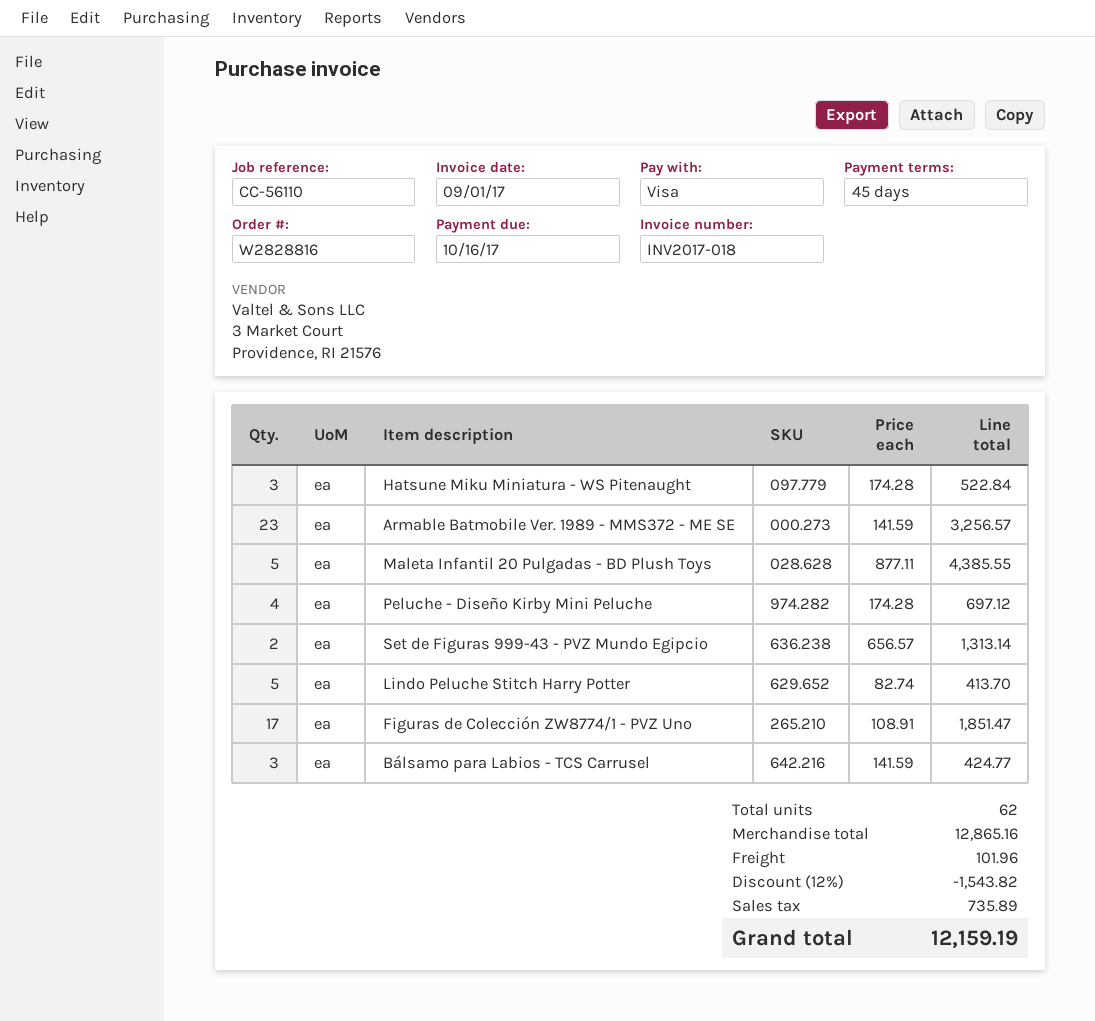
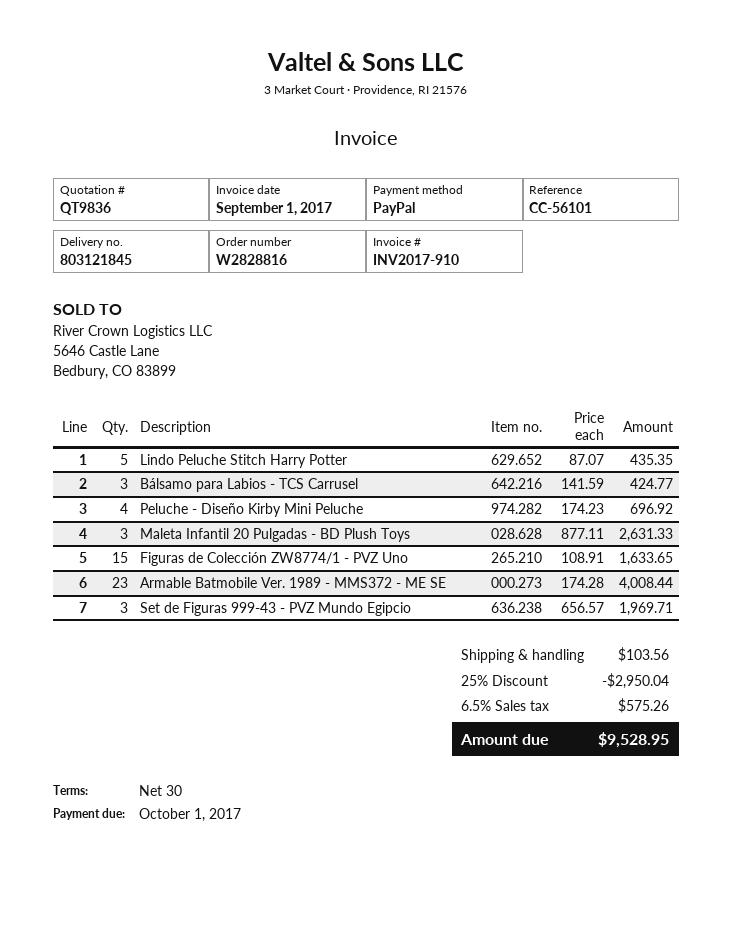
invoice number: INV2017-018 -> INV2017-910
payment terms: 45 days -> 30 days
due date: 2017-10-16 -> 2017-10-01
reference: CC-56110 -> CC-56101
payment method: Visa -> PayPal
Hatsune Miku Miniatura - WS Pitenaught: 3 x 174.28 = 522.84 -> none
Armable Batmobile Ver. 1989 - MMS372 - ME SE: 23 x 141.59 = 3256.57 -> 23 x 174.28 = 4008.44
Maleta Infantil 20 Pulgadas - BD Plush Toys: 5 x 877.11 = 4385.55 -> 3 x 877.11 = 2631.33
Peluche - Diseño Kirby Mini Peluche: 4 x 174.28 = 697.12 -> 4 x 174.23 = 696.92
Set de Figuras 999-43 - PVZ Mundo Egipcio: 2 x 656.57 = 1313.14 -> 3 x 656.57 = 1969.71
Lindo Peluche Stitch Harry Potter: 5 x 82.74 = 413.70 -> 5 x 87.07 = 435.35
Figuras de Colección ZW8774/1 - PVZ Uno: 17 x 108.91 = 1851.47 -> 15 x 108.91 = 1633.65
discount: 12% = 1543.82 -> 25% = 2950.04
shipping: 101.96 -> 103.56
tax: 735.89 -> 575.26
total: 12159.19 -> 9528.95

